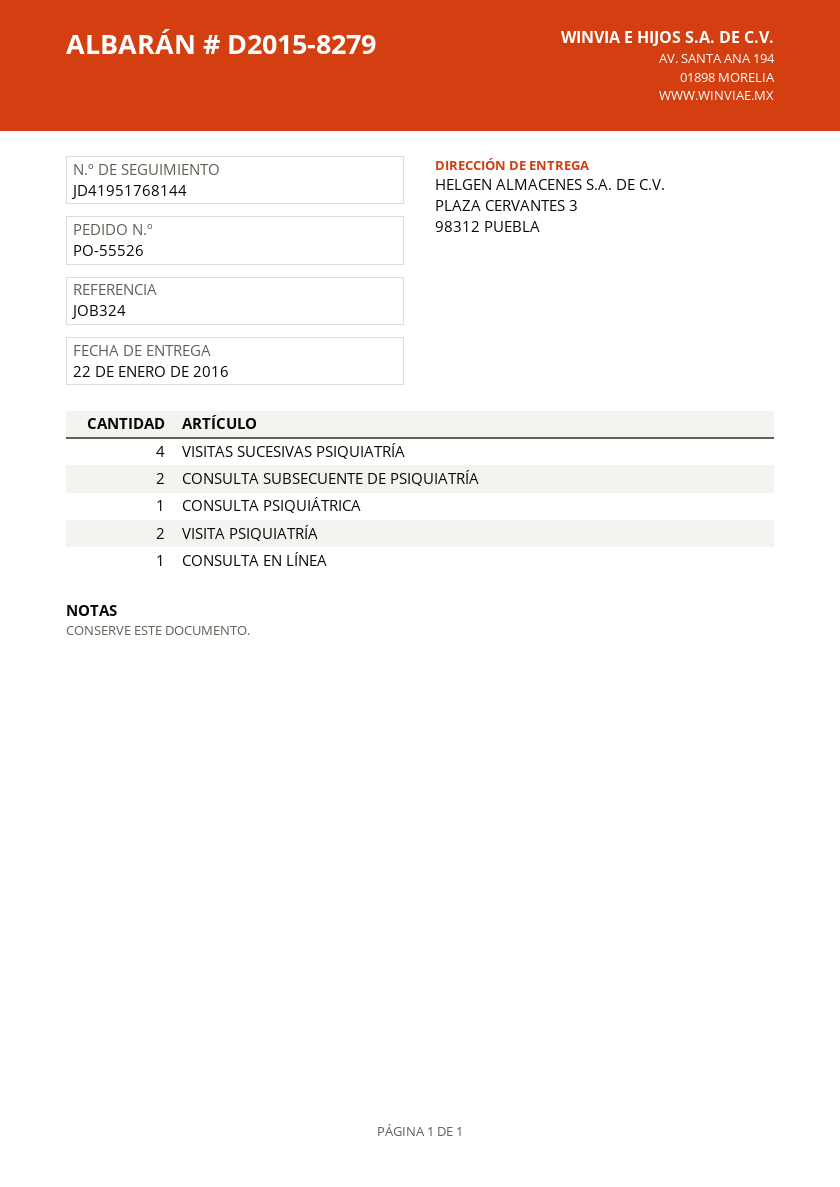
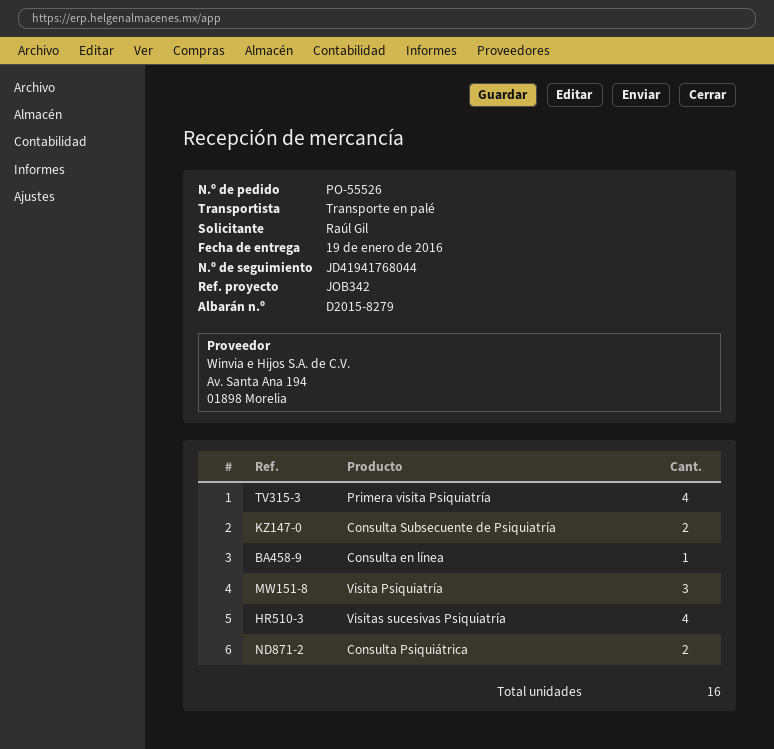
delivery date: 2016-01-22 -> 2016-01-19
reference: JOB324 -> JOB342
tracking number: JD41951768144 -> JD41941768044
CONSULTA PSIQUIÁTRICA: 1 -> 2
VISITA PSIQUIATRÍA: 2 -> 3
Primera visita Psiquiatría: none -> 4

